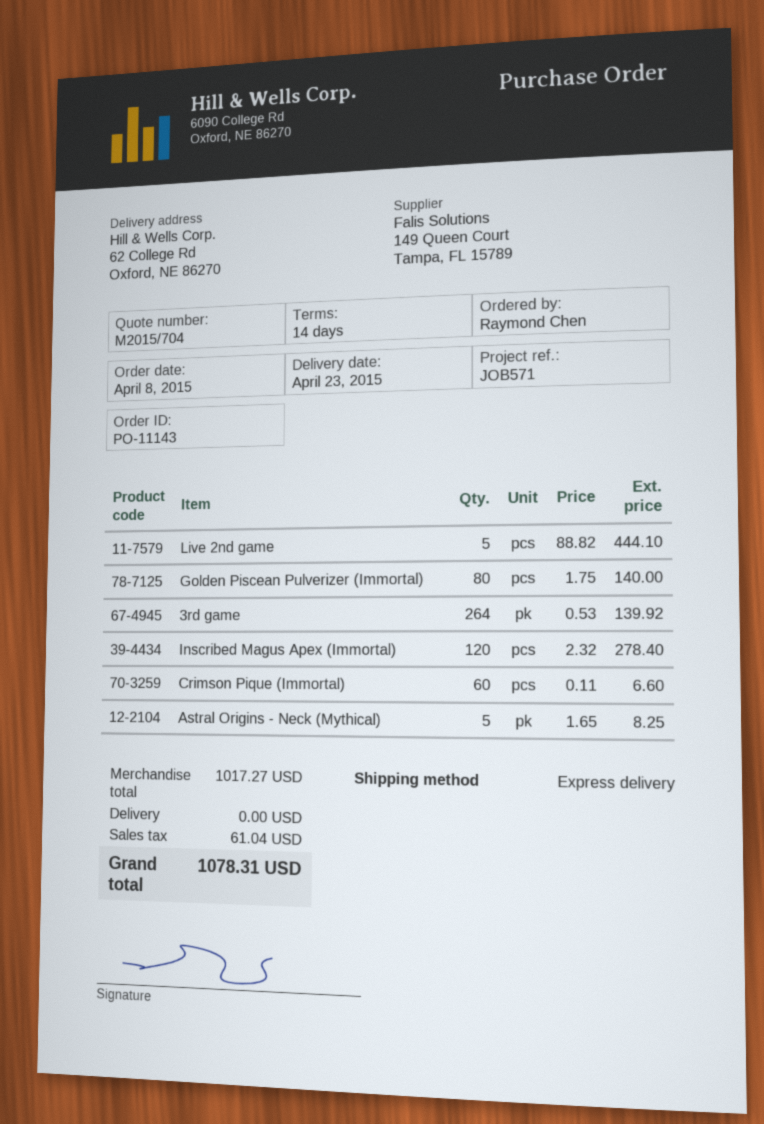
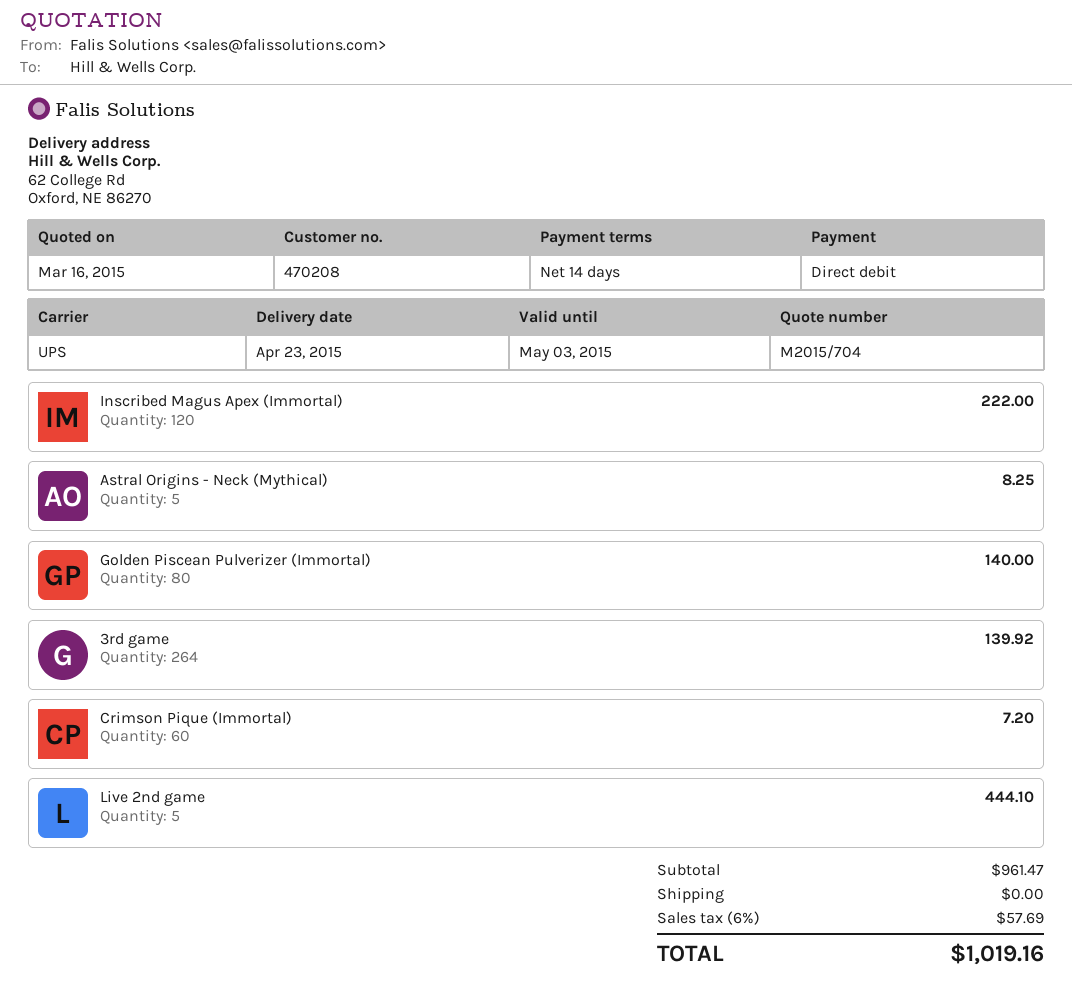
shipping method: express -> UPS
Inscribed Magus Apex (Immortal): 120 for 278.40 -> 120 for 222.00
Crimson Pique (Immortal): 60 for 6.60 -> 60 for 7.20
subtotal: 1017.27 -> 961.47
tax: 61.04 -> 57.69
total: 1078.31 -> 1019.16

